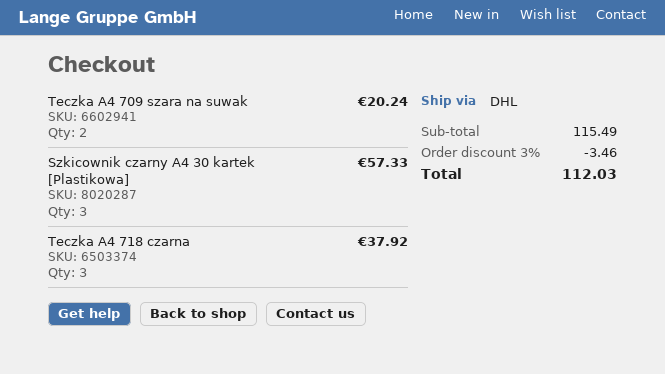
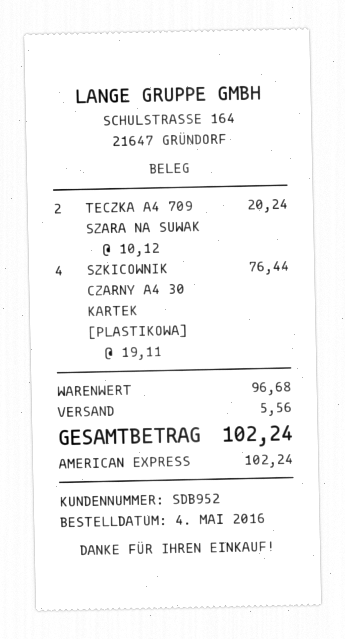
Szkicownik czarny A4 30 kartek [Plastikowa]: 3 for 57.33 -> 4 for 76.44
Teczka A4 718 czarna: 3 for 37.92 -> none
subtotal: 115.49 -> 96.68
discount: 3% = 3.46 -> none
shipping: none -> 5.56
total: 112.03 -> 102.24

